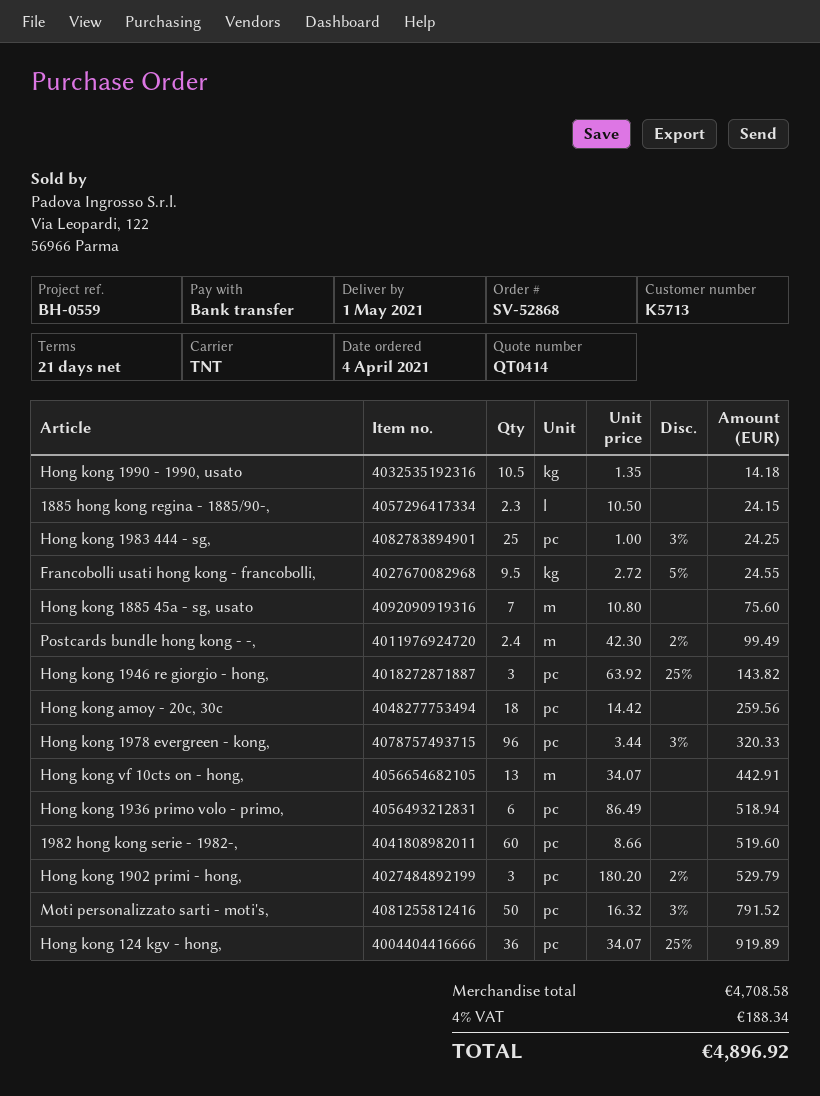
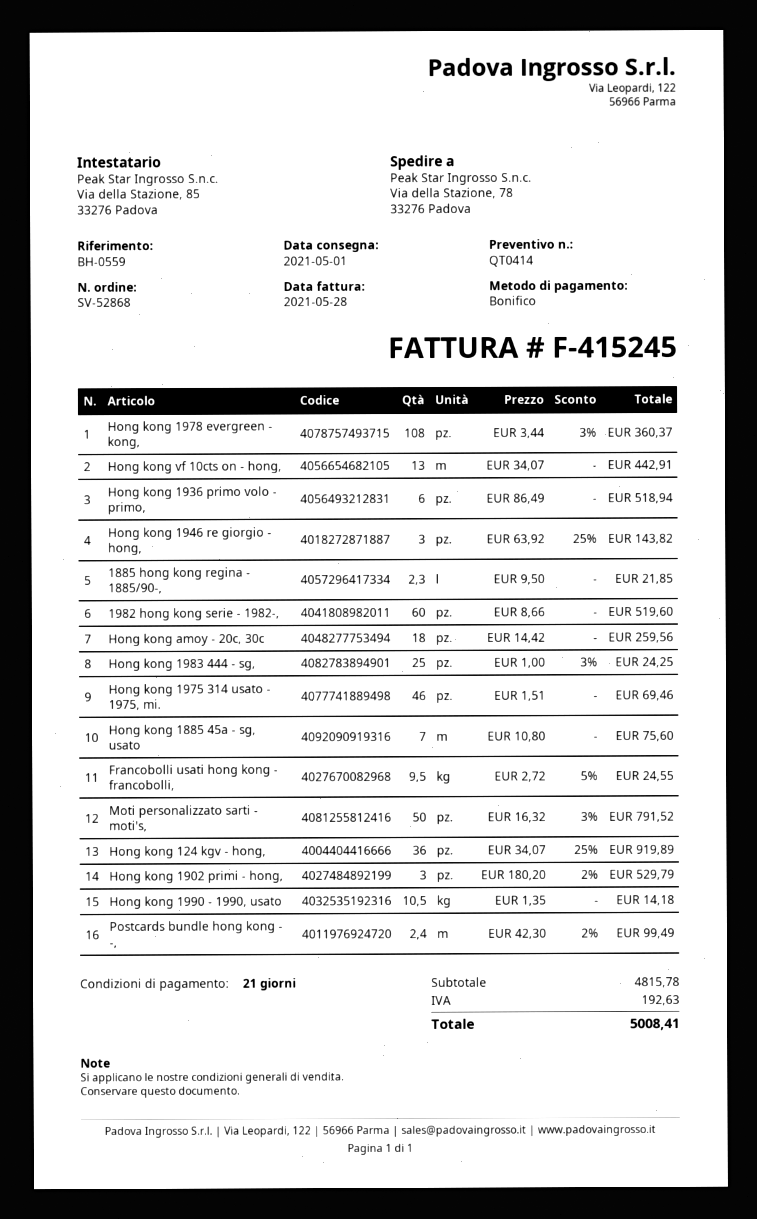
1885 hong kong regina - 1885/90-,: 2.3 x 10.50 = 24.15 -> 2.3 x 9.50 = 21.85
Hong kong 1978 evergreen - kong,: 96 x 3.44 - 3% = 320.33 -> 108 x 3.44 - 3% = 360.37
Hong kong 1975 314 usato - 1975, mi.: none -> 46 x 1.51 = 69.46
subtotal: 4708.58 -> 4815.78
tax: 188.34 -> 192.63
total: 4896.92 -> 5008.41

